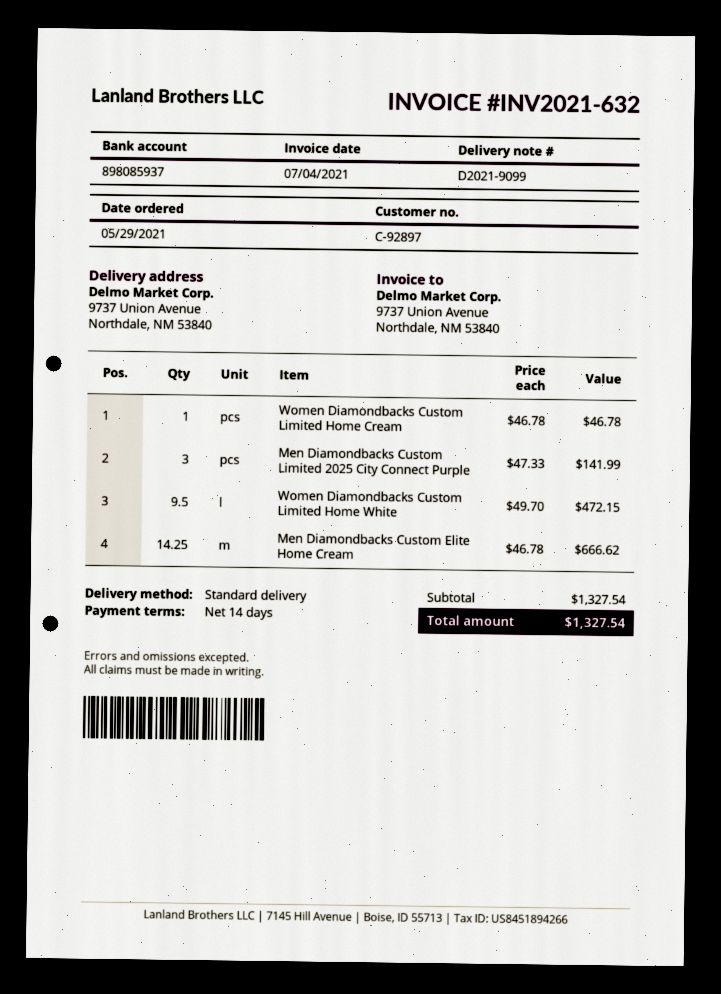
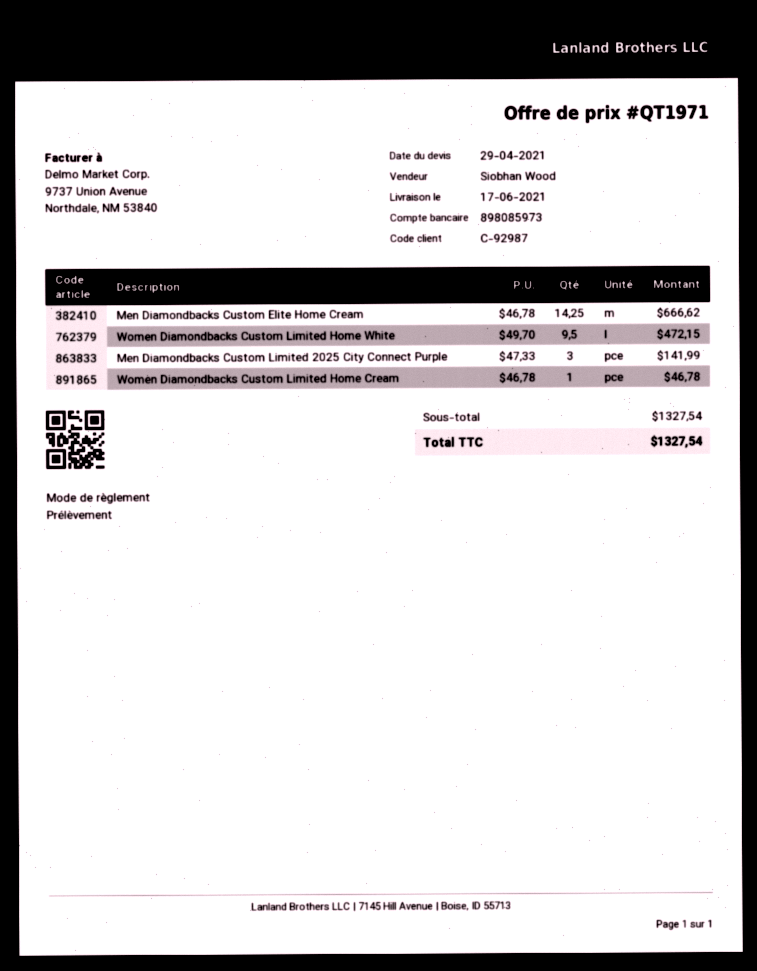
customer number: C-92897 -> C-92987
bank account: 898085937 -> 898085973

